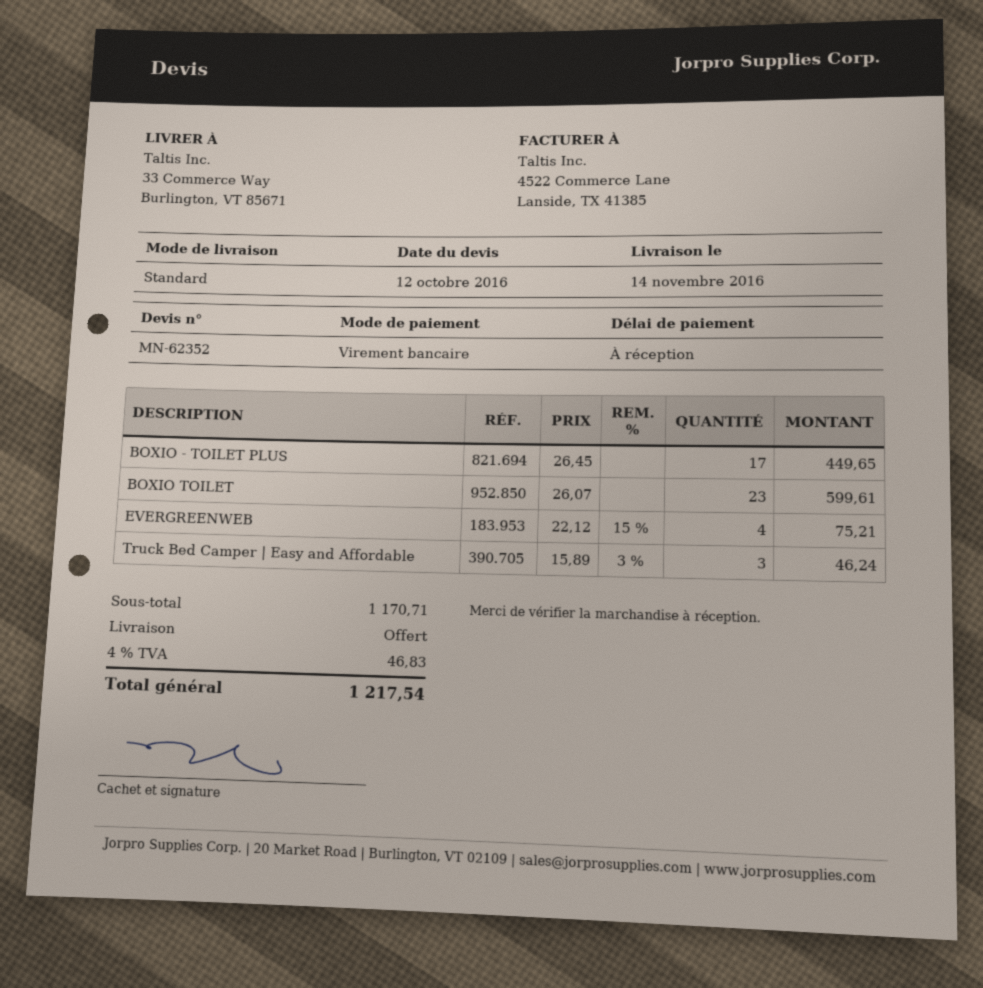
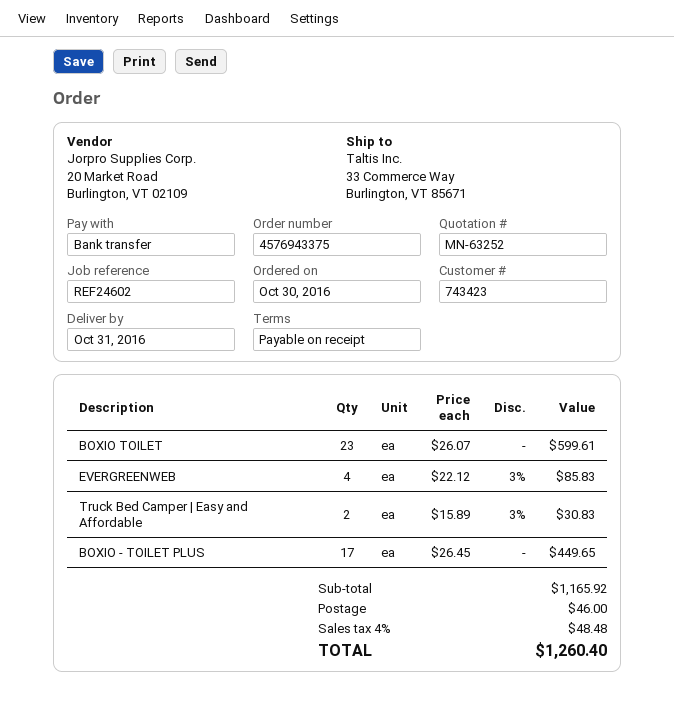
quote number: MN-62352 -> MN-63252
delivery date: 2016-11-14 -> 2016-10-31
EVERGREENWEB: 4 x 22.12 - 15% = 75.21 -> 4 x 22.12 - 3% = 85.83
Truck Bed Camper | Easy and Affordable: 3 x 15.89 - 3% = 46.24 -> 2 x 15.89 - 3% = 30.83
subtotal: 1170.71 -> 1165.92
shipping: 0.00 -> 46.00
tax: 4% = 46.83 -> 4% = 48.48
total: 1217.54 -> 1260.40

